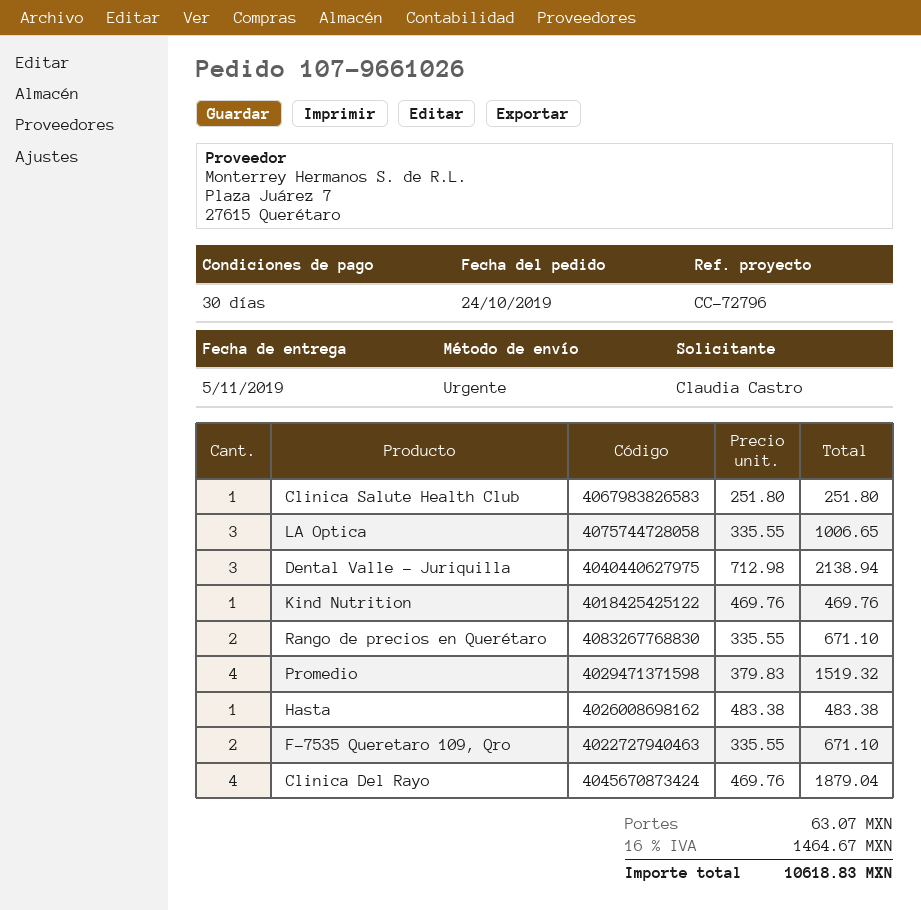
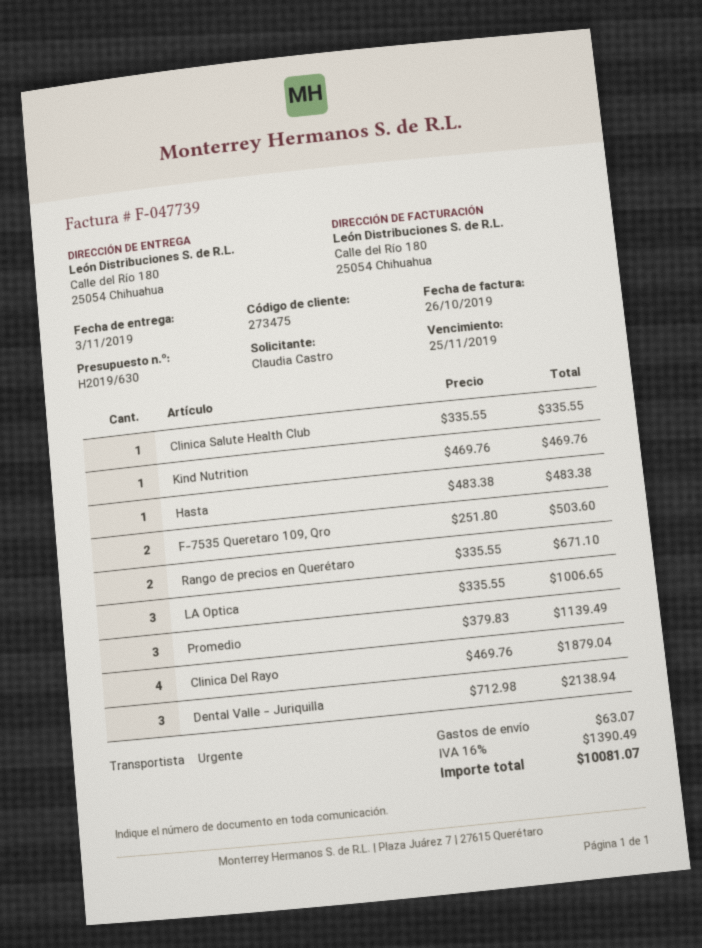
delivery date: 2019-11-05 -> 2019-11-03
Clinica Salute Health Club: 1 x 251.80 = 251.80 -> 1 x 335.55 = 335.55
Promedio: 4 x 379.83 = 1519.32 -> 3 x 379.83 = 1139.49
F-7535 Queretaro 109, Qro: 2 x 335.55 = 671.10 -> 2 x 251.80 = 503.60
tax: 16% = 1464.67 -> 16% = 1390.49
total: 10618.83 -> 10081.07

